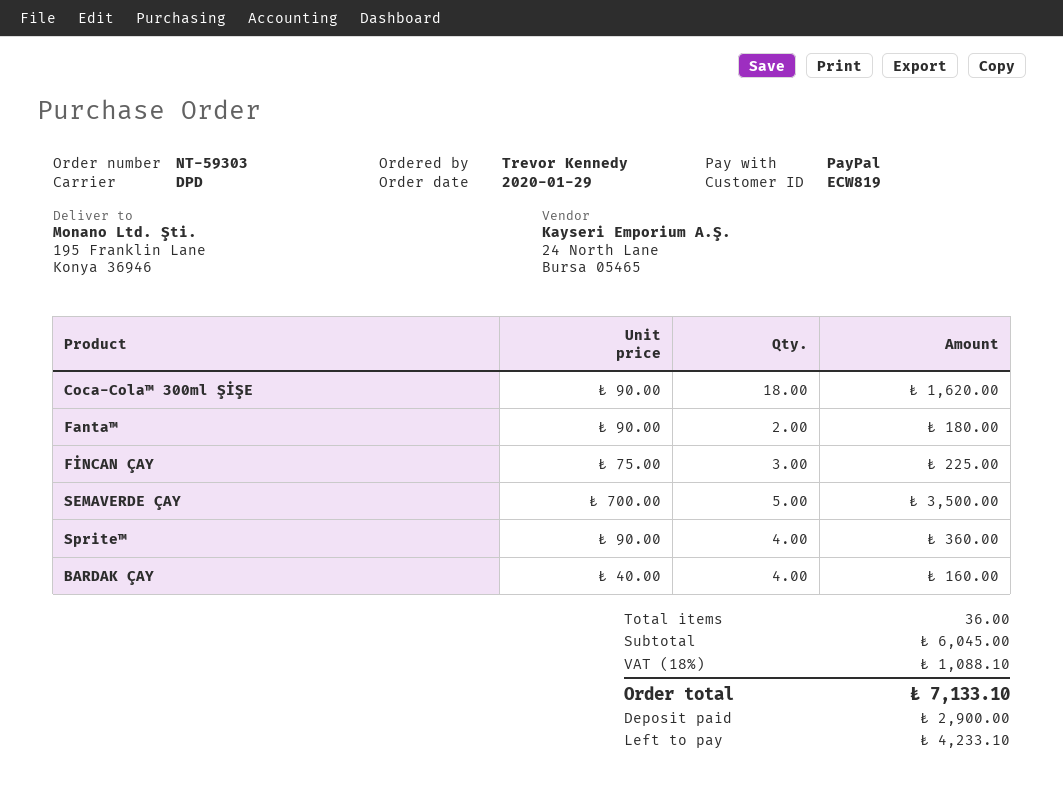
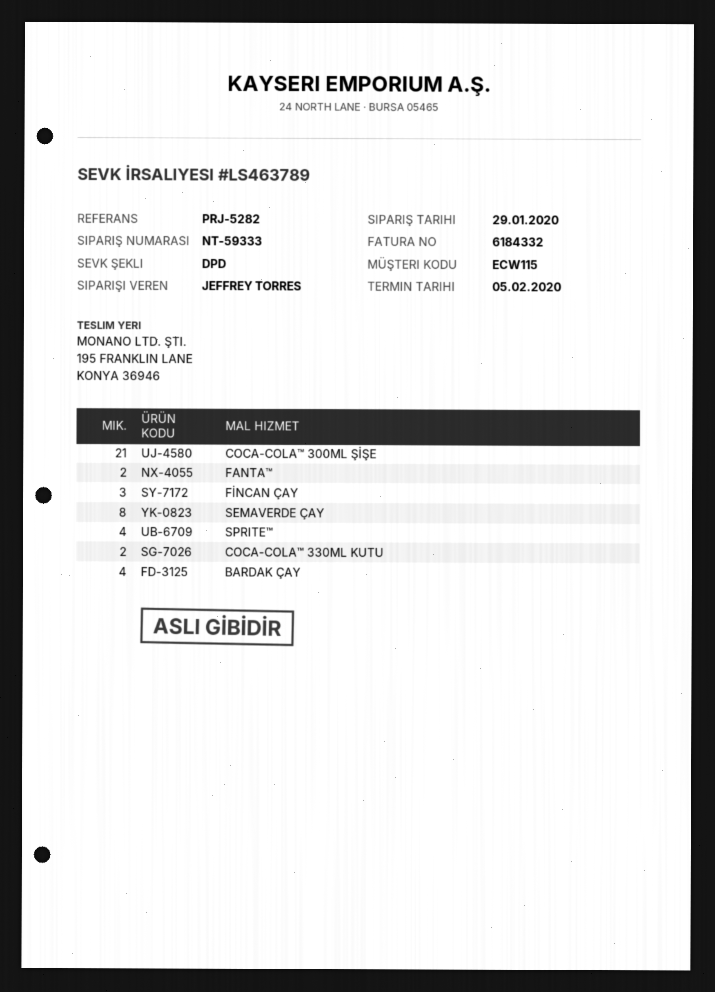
order number: NT-59303 -> NT-59333
customer number: ECW819 -> ECW115
ordered by: Trevor Kennedy -> JEFFREY TORRES
Coca-Cola™ 300ml ŞİŞE: 18 -> 21
SEMAVERDE ÇAY: 5 -> 8
COCA-COLA™ 330ML KUTU: none -> 2

